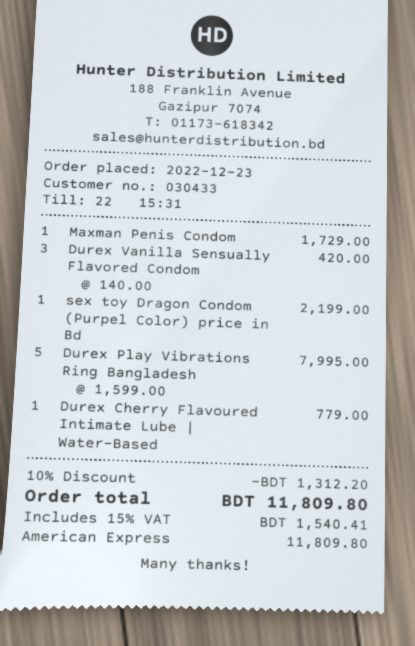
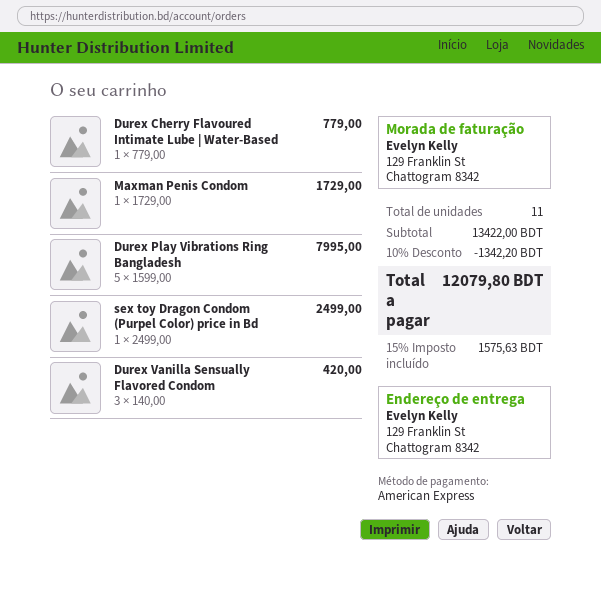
sex toy Dragon Condom (Purpel Color) price in Bd: 1 x 2199.00 = 2199.00 -> 1 x 2499.00 = 2499.00
discount: 10% = 1312.20 -> 10% = 1342.20
tax: 15% = 1540.41 -> 15% = 1575.63
total: 11809.80 -> 12079.80

